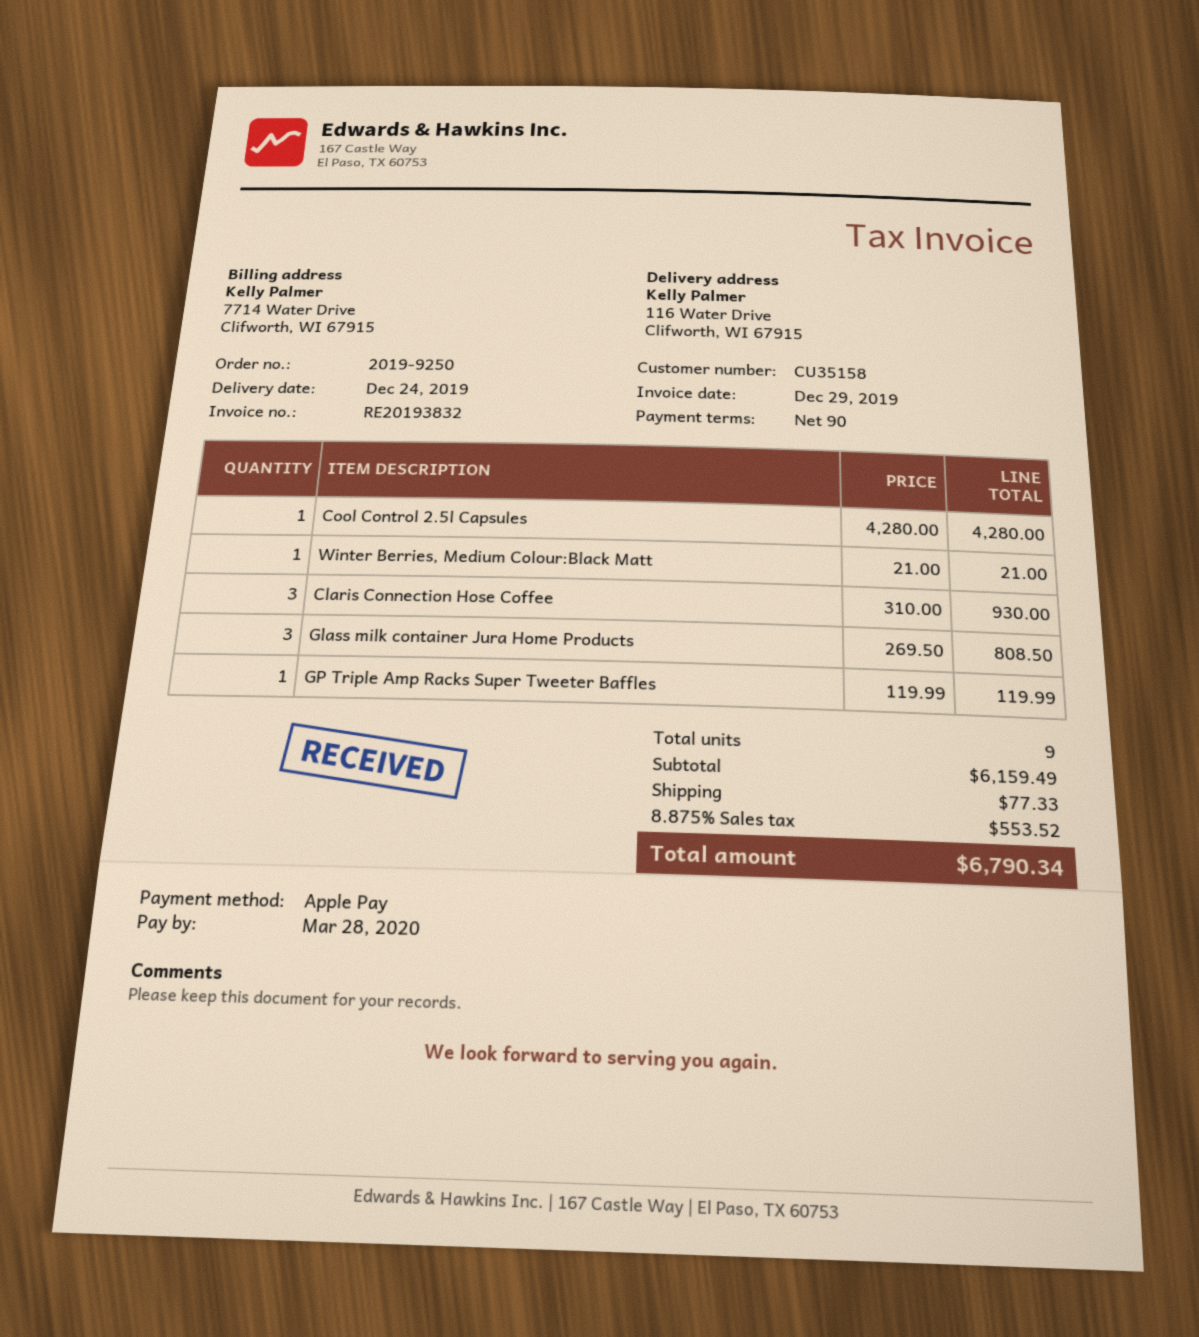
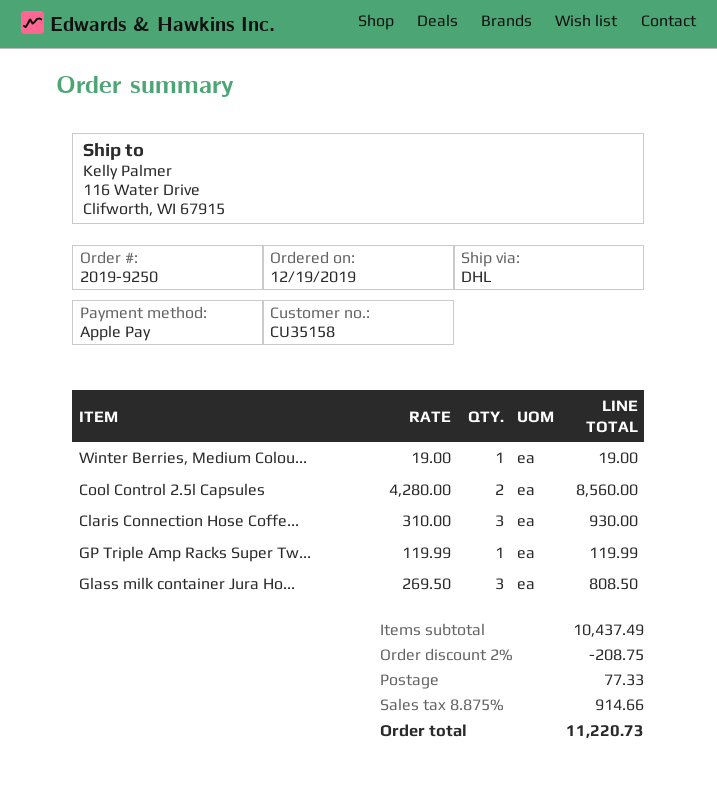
Cool Control 2.5l Capsules: 1 x 4280.00 = 4280.00 -> 2 x 4280.00 = 8560.00
Winter Berries, Medium Colour:Black Matt: 1 x 21.00 = 21.00 -> 1 x 19.00 = 19.00
subtotal: 6159.49 -> 10437.49
discount: none -> 2% = 208.75
tax: 8.875% = 553.52 -> 8.875% = 914.66
total: 6790.34 -> 11220.73

